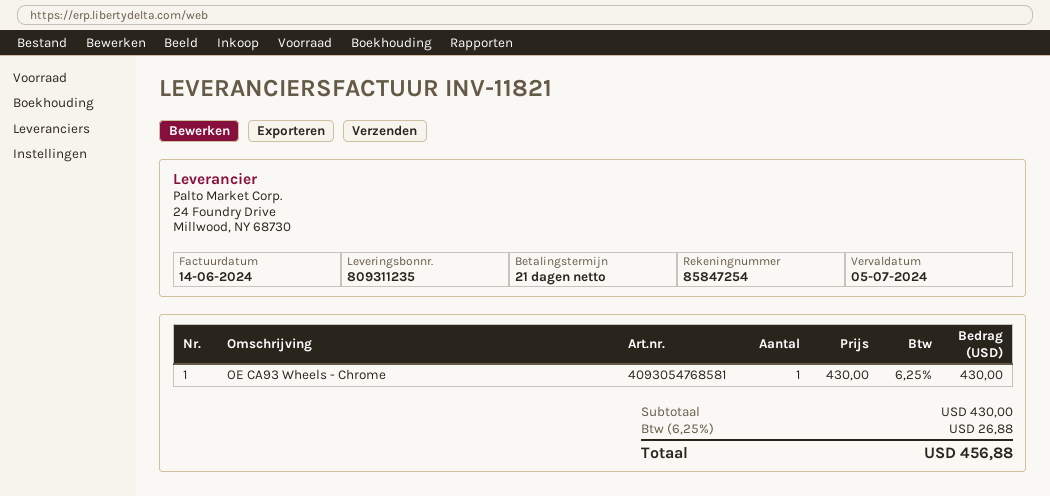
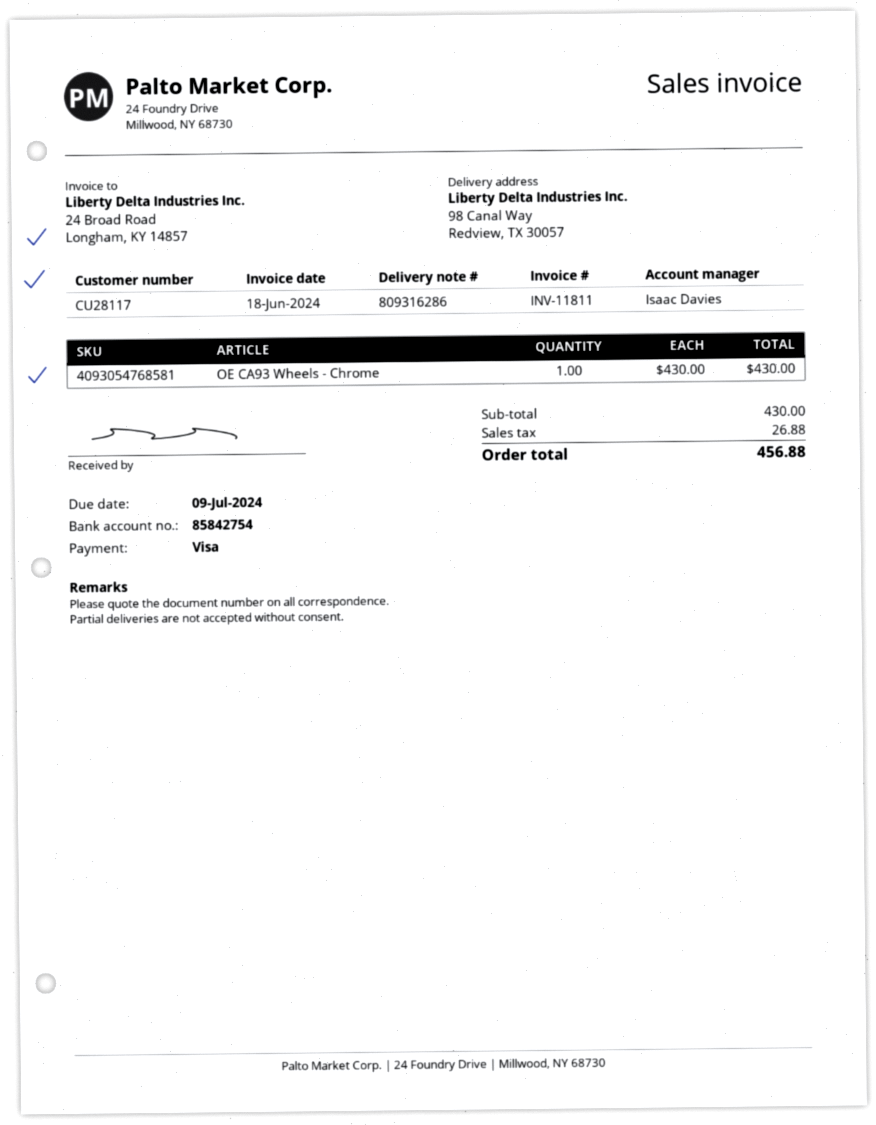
delivery note number: 809311235 -> 809316286
invoice number: INV-11821 -> INV-11811
invoice date: 2024-06-14 -> 2024-06-18
due date: 2024-07-05 -> 2024-07-09
bank account: 85847254 -> 85842754

